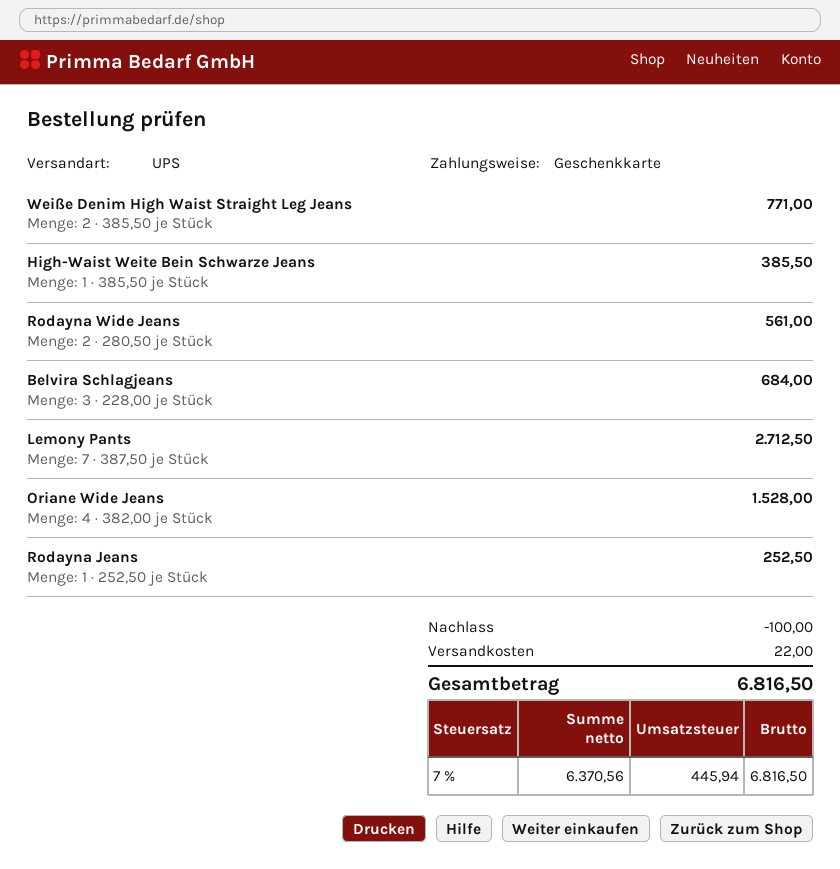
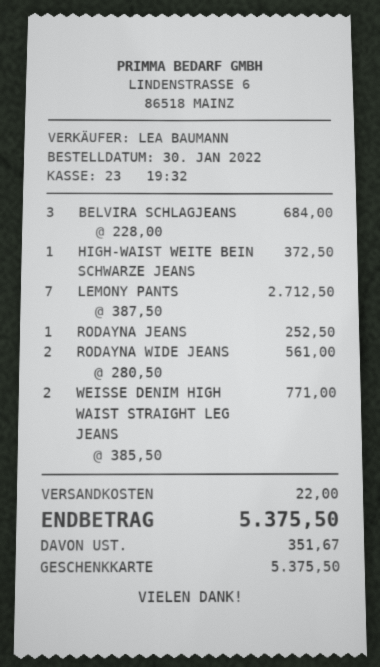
High-Waist Weite Bein Schwarze Jeans: 1 x 385.50 = 385.50 -> 1 x 372.50 = 372.50
Oriane Wide Jeans: 4 x 382.00 = 1528.00 -> none
discount: 100.00 -> none
tax: 445.94 -> 351.67
total: 6816.50 -> 5375.50

